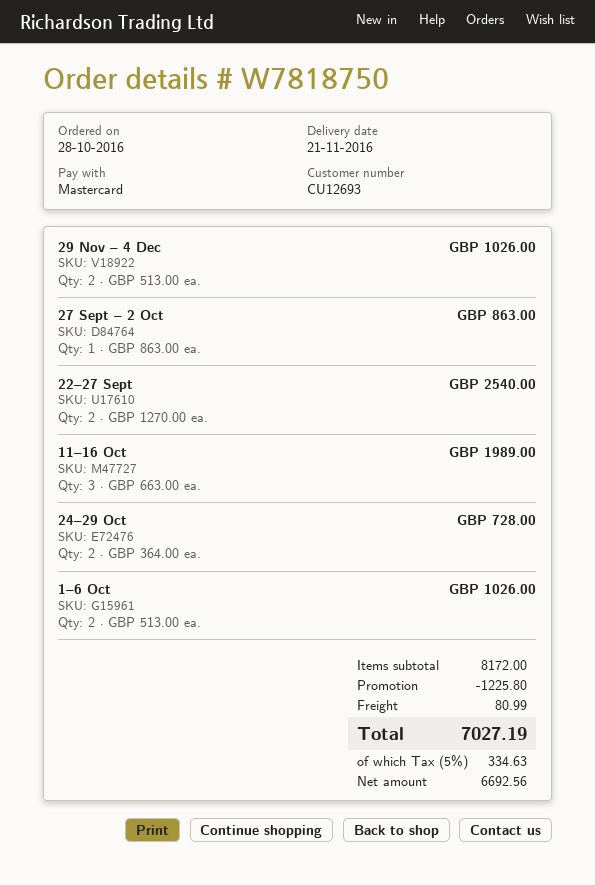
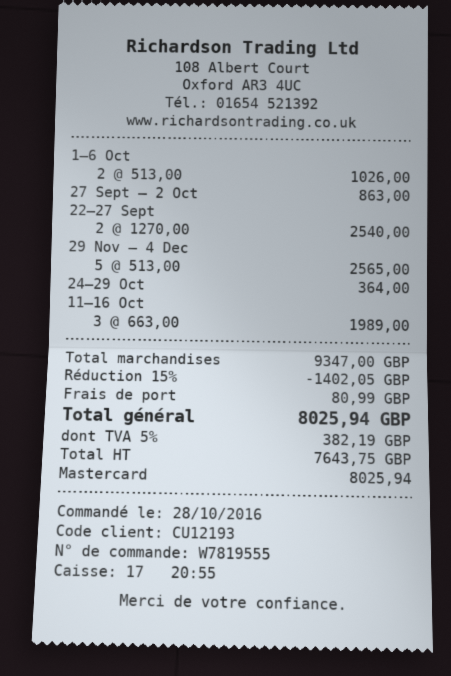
order number: W7818750 -> W7819555
customer number: CU12693 -> CU12193
29 Nov – 4 Dec: 2 x 513.00 = 1026.00 -> 5 x 513.00 = 2565.00
24–29 Oct: 2 x 364.00 = 728.00 -> 1 x 364.00 = 364.00
subtotal: 8172.00 -> 9347.00
discount: 1225.80 -> 1402.05
net: 6692.56 -> 7643.75
tax: 5% = 334.63 -> 5% = 382.19
total: 7027.19 -> 8025.94

